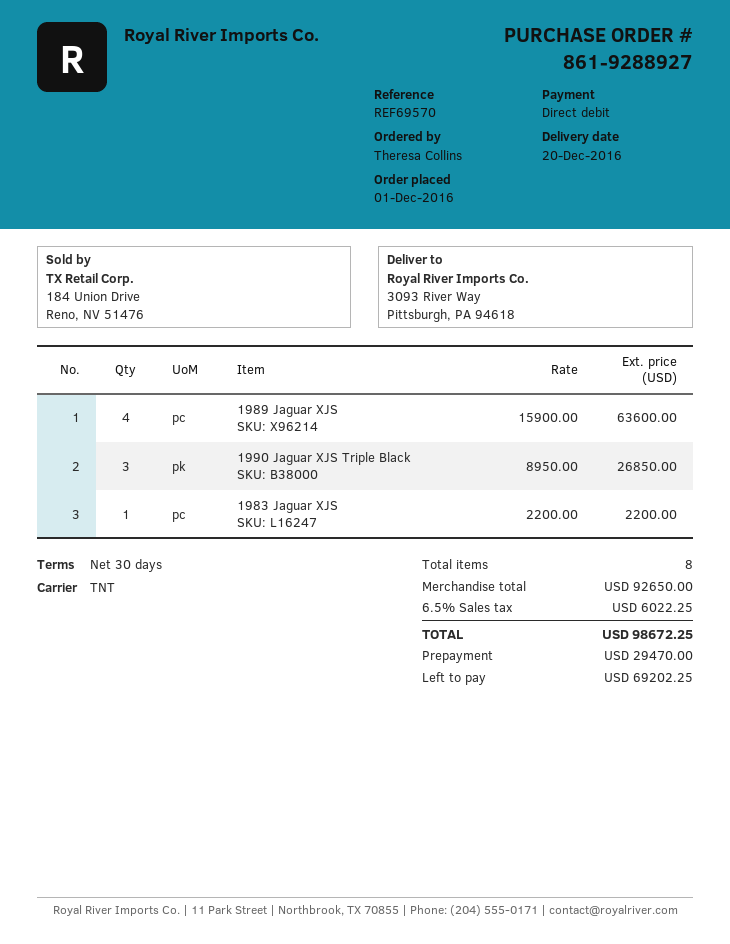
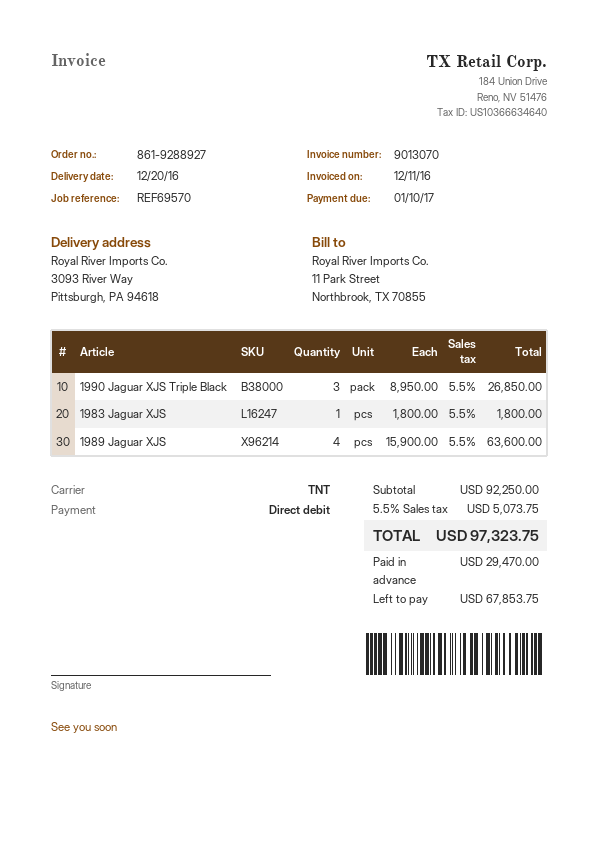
1983 Jaguar XJS: 1 x 2200.00 = 2200.00 -> 1 x 1800.00 = 1800.00
subtotal: 92650.00 -> 92250.00
tax: 6.5% = 6022.25 -> 5.5% = 5073.75
total: 98672.25 -> 97323.75
balance: 69202.25 -> 67853.75

